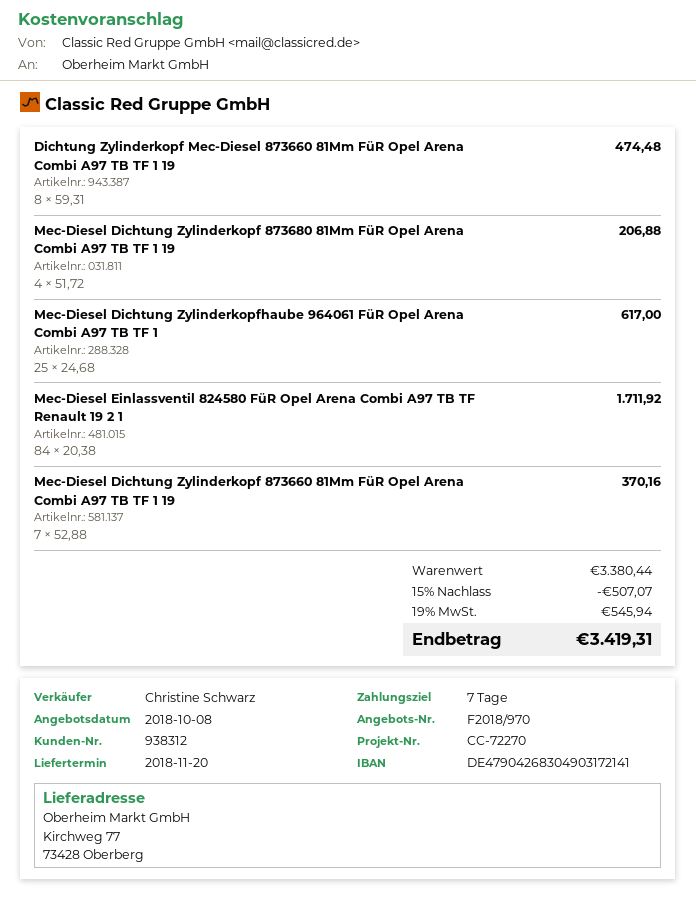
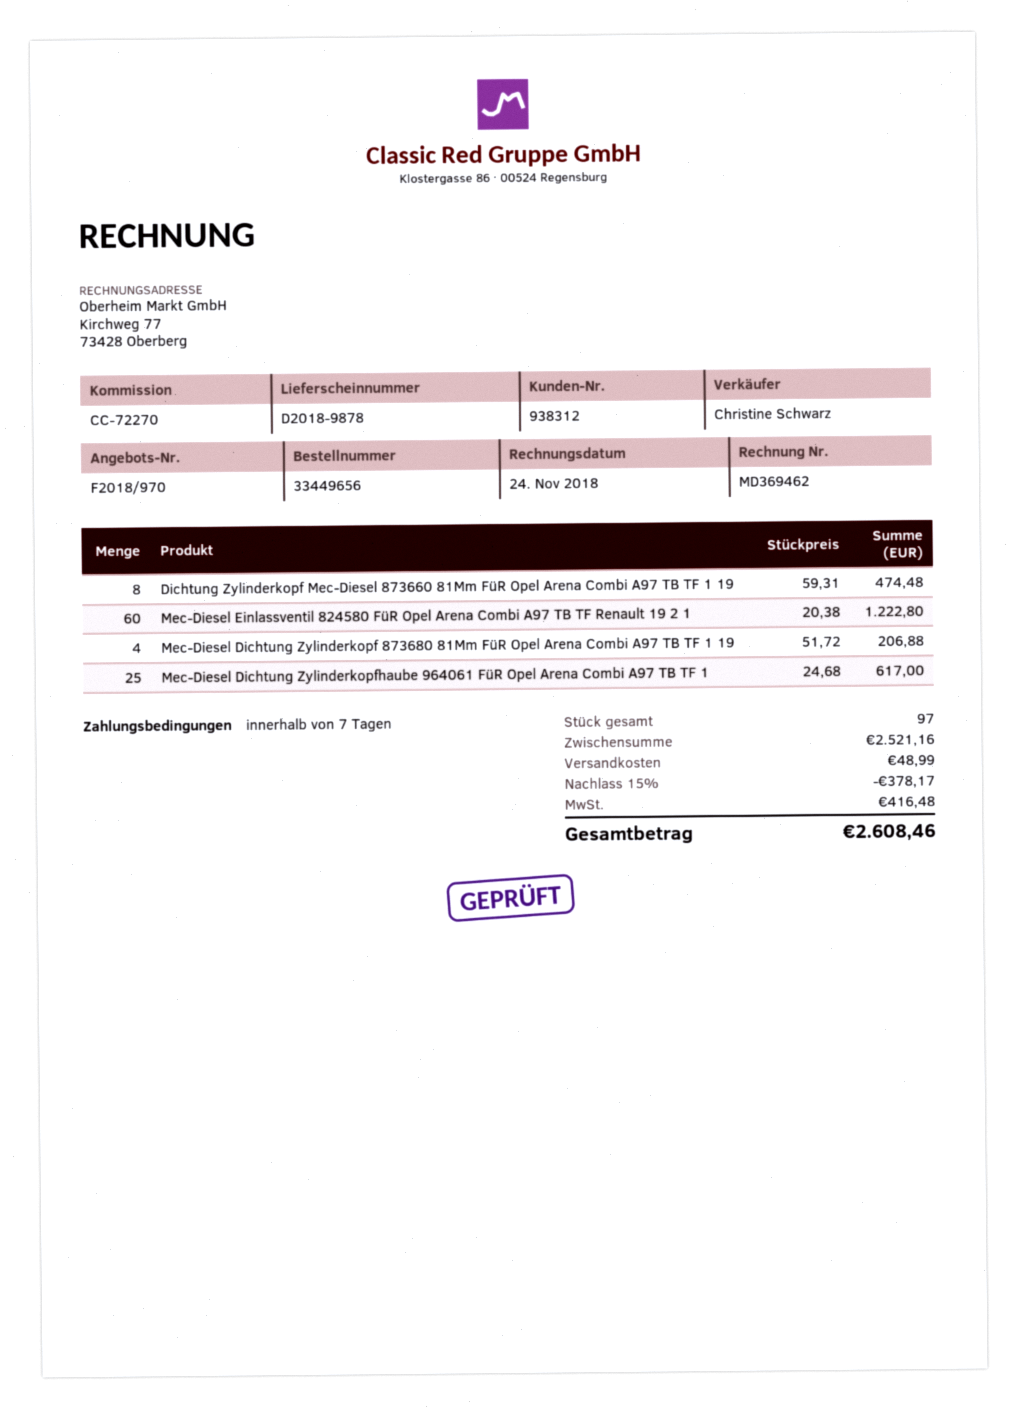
Mec-Diesel Einlassventil 824580 FüR Opel Arena Combi A97 TB TF Renault 19 2 1: 84 x 20.38 = 1711.92 -> 60 x 20.38 = 1222.80
Mec-Diesel Dichtung Zylinderkopf 873660 81Mm FüR Opel Arena Combi A97 TB TF 1 19: 7 x 52.88 = 370.16 -> none
subtotal: 3380.44 -> 2521.16
discount: 15% = 507.07 -> 15% = 378.17
shipping: none -> 48.99
tax: 545.94 -> 416.48
total: 3419.31 -> 2608.46

